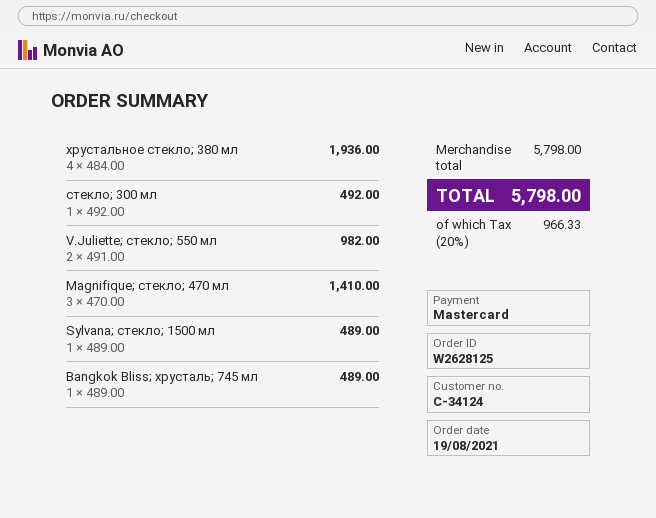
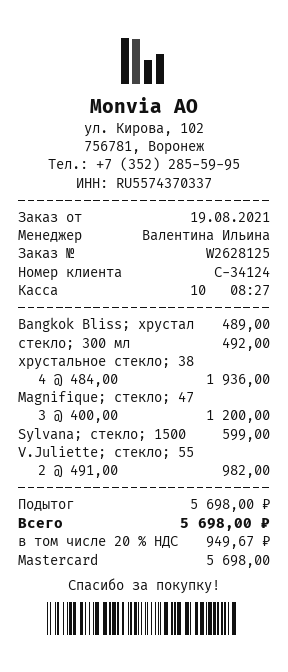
Magnifique; стекло; 470 мл: 3 x 470.00 = 1410.00 -> 3 x 400.00 = 1200.00
Sylvana; стекло; 1500 мл: 1 x 489.00 = 489.00 -> 1 x 599.00 = 599.00
subtotal: 5798.00 -> 5698.00
tax: 20% = 966.33 -> 20% = 949.67
total: 5798.00 -> 5698.00

